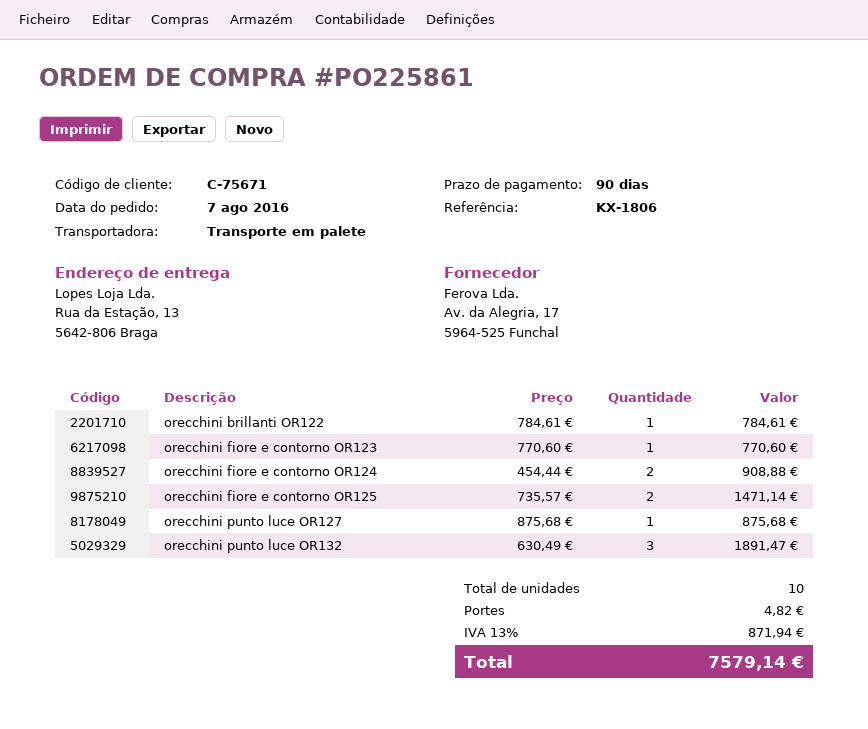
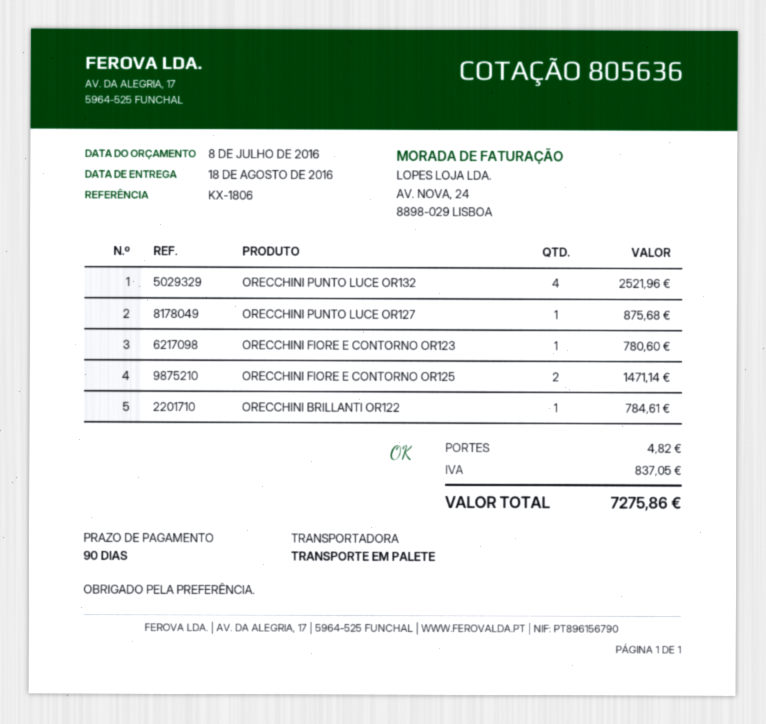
orecchini fiore e contorno OR123: 1 for 770.60 -> 1 for 780.60
orecchini fiore e contorno OR124: 2 for 908.88 -> none
orecchini punto luce OR132: 3 for 1891.47 -> 4 for 2521.96
tax: 871.94 -> 837.05
total: 7579.14 -> 7275.86

